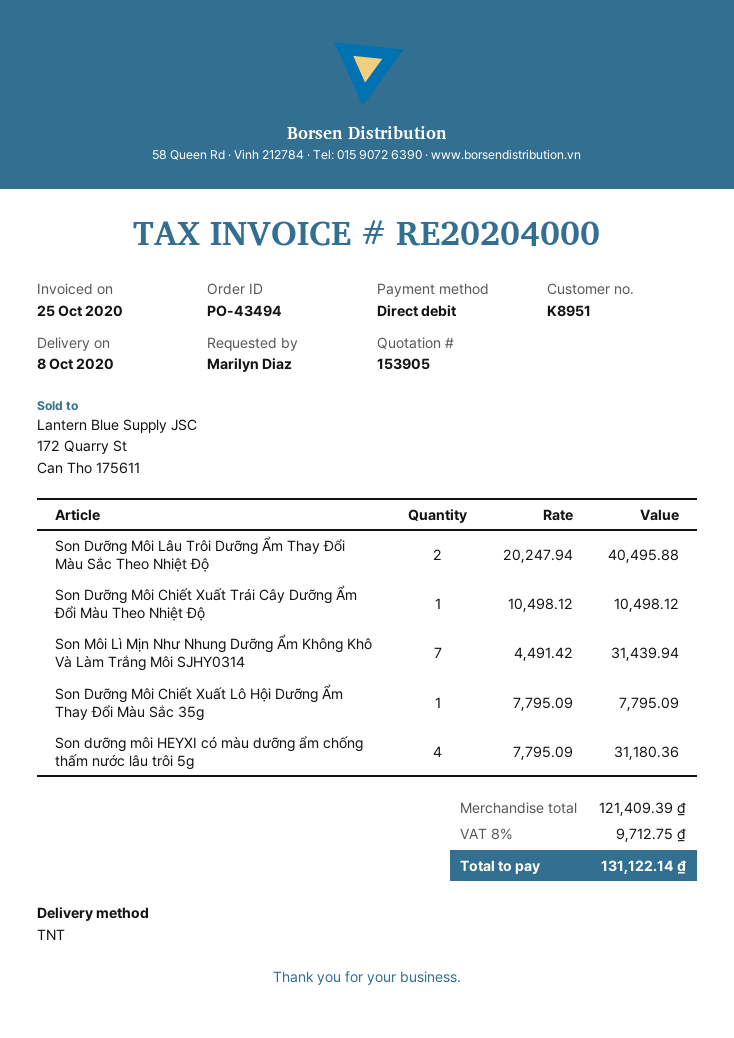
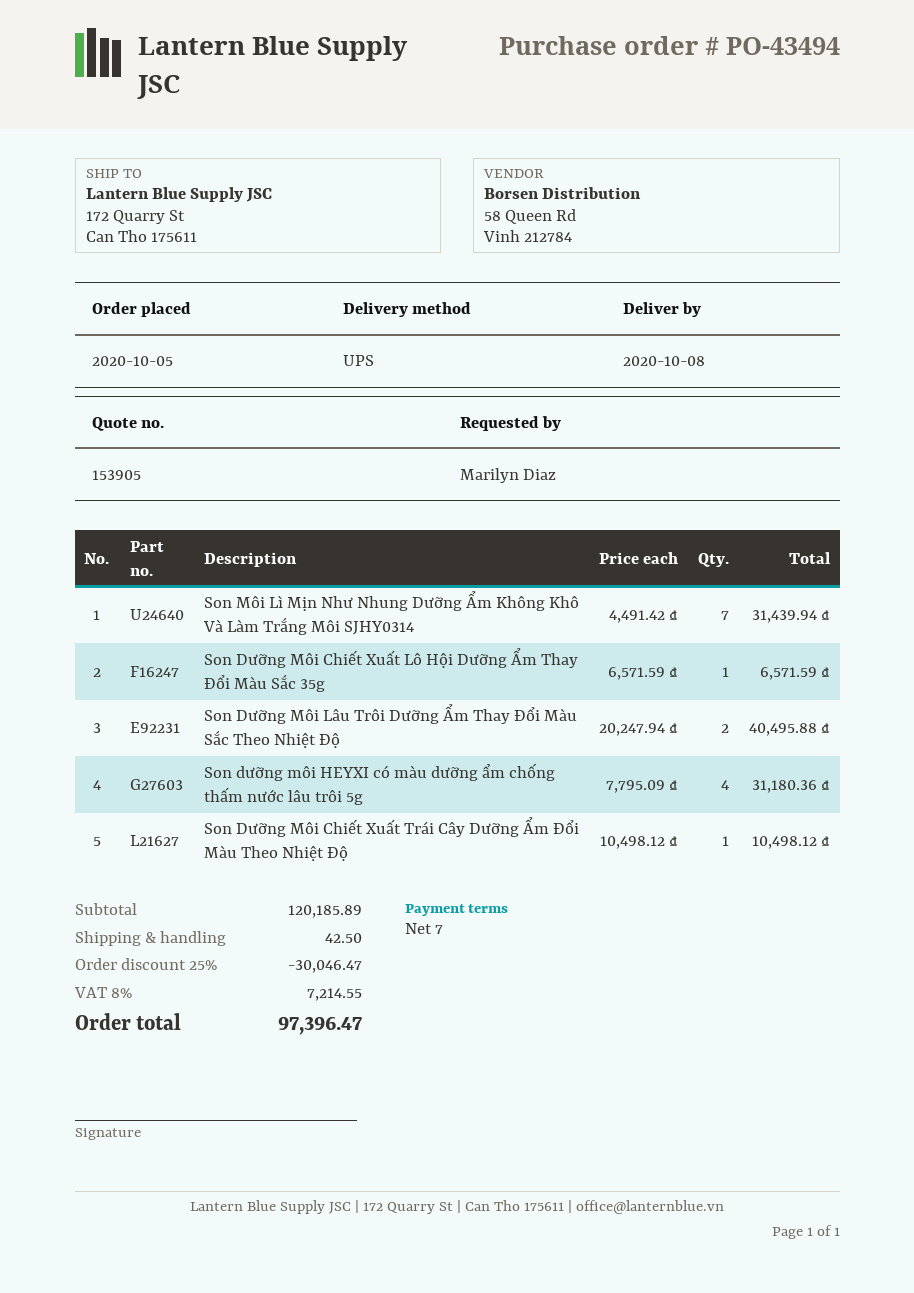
shipping method: TNT -> UPS
Son Dưỡng Môi Chiết Xuất Lô Hội Dưỡng Ẩm Thay Đổi Màu Sắc 35g: 1 x 7795.09 = 7795.09 -> 1 x 6571.59 = 6571.59
subtotal: 121409.39 -> 120185.89
discount: none -> 25% = 30046.47
shipping: none -> 42.50
tax: 8% = 9712.75 -> 8% = 7214.55
total: 131122.14 -> 97396.47

